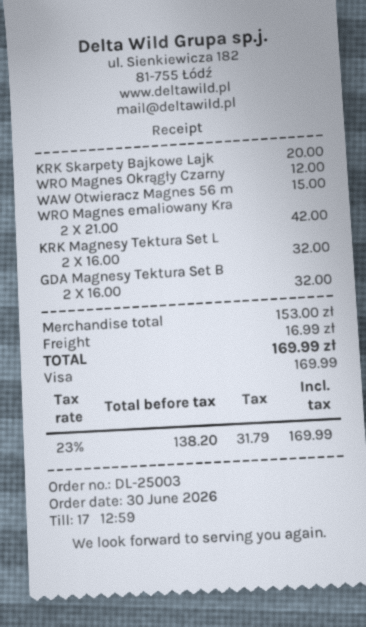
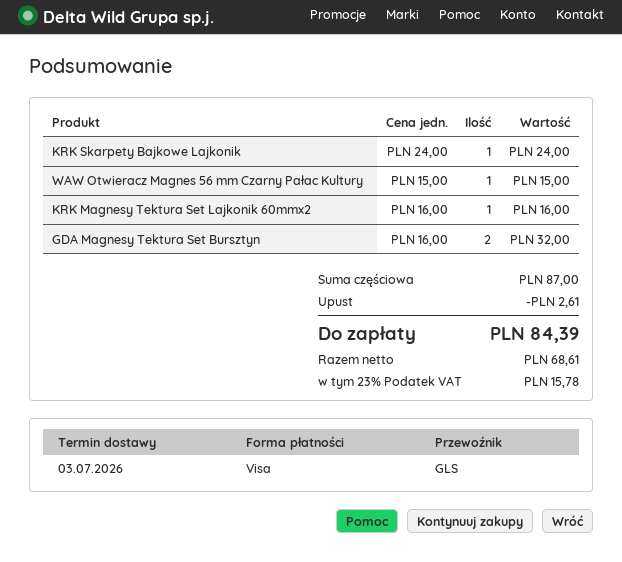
KRK Skarpety Bajkowe Lajk: 1 x 20.00 = 20.00 -> 1 x 24.00 = 24.00
WRO Magnes Okrągły Czarny: 1 x 12.00 = 12.00 -> none
WRO Magnes emaliowany Kra: 2 x 21.00 = 42.00 -> none
KRK Magnesy Tektura Set L: 2 x 16.00 = 32.00 -> 1 x 16.00 = 16.00
subtotal: 153.00 -> 87.00
discount: none -> 2.61
shipping: 16.99 -> none
net: 138.20 -> 68.61
tax: 23% = 31.79 -> 23% = 15.78
total: 169.99 -> 84.39

